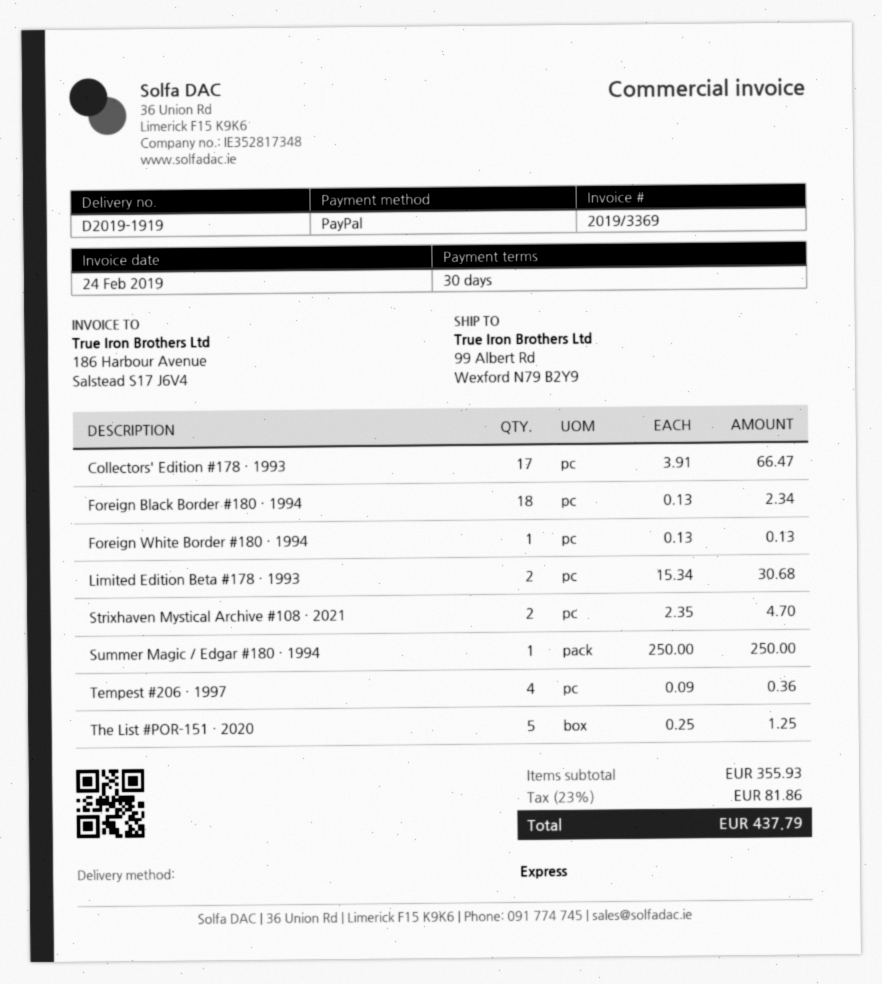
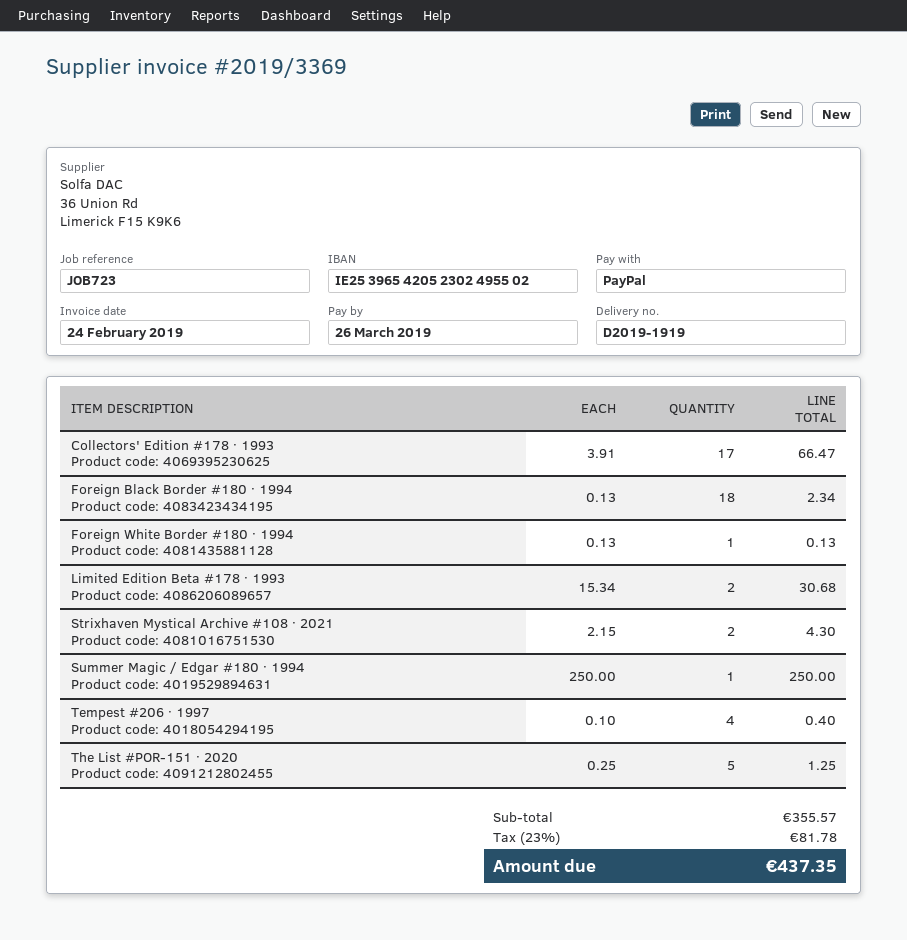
Strixhaven Mystical Archive #108 · 2021: 2 x 2.35 = 4.70 -> 2 x 2.15 = 4.30
Tempest #206 · 1997: 4 x 0.09 = 0.36 -> 4 x 0.10 = 0.40
subtotal: 355.93 -> 355.57
tax: 23% = 81.86 -> 23% = 81.78
total: 437.79 -> 437.35

